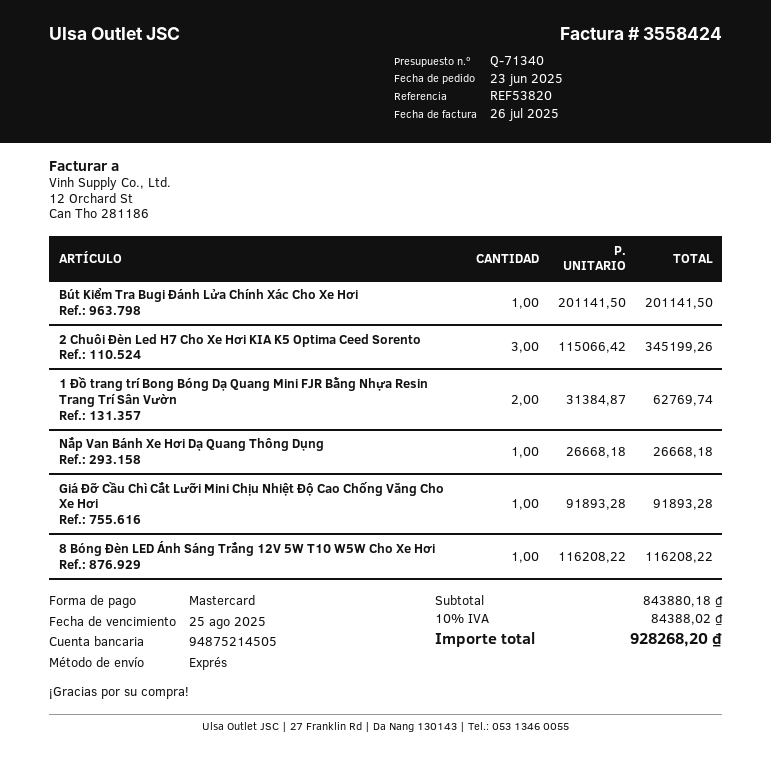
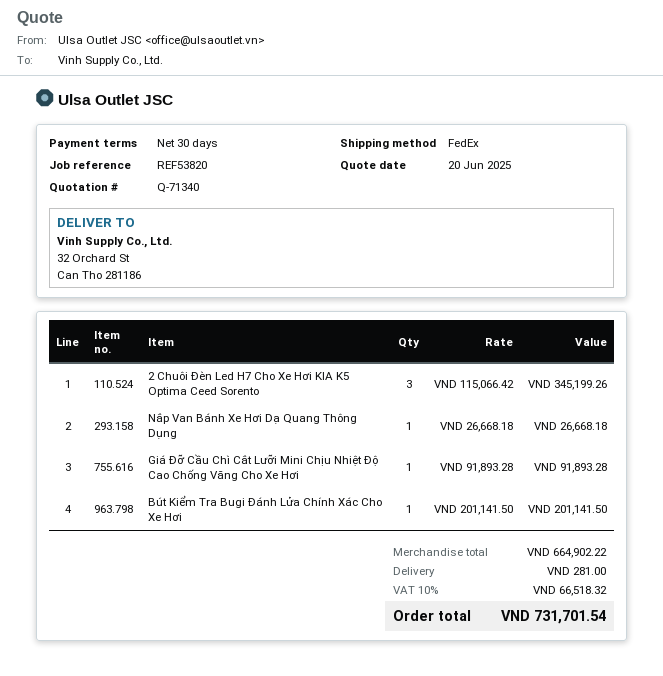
shipping method: express -> FedEx
1 Đồ trang trí Bong Bóng Dạ Quang Mini FJR Bằng Nhựa Resin Trang Trí Sân Vườn: 2 x 31384.87 = 62769.74 -> none
8 Bóng Đèn LED Ánh Sáng Trắng 12V 5W T10 W5W Cho Xe Hơi: 1 x 116208.22 = 116208.22 -> none
subtotal: 843880.18 -> 664902.22
shipping: none -> 281.00
tax: 10% = 84388.02 -> 10% = 66518.32
total: 928268.20 -> 731701.54

